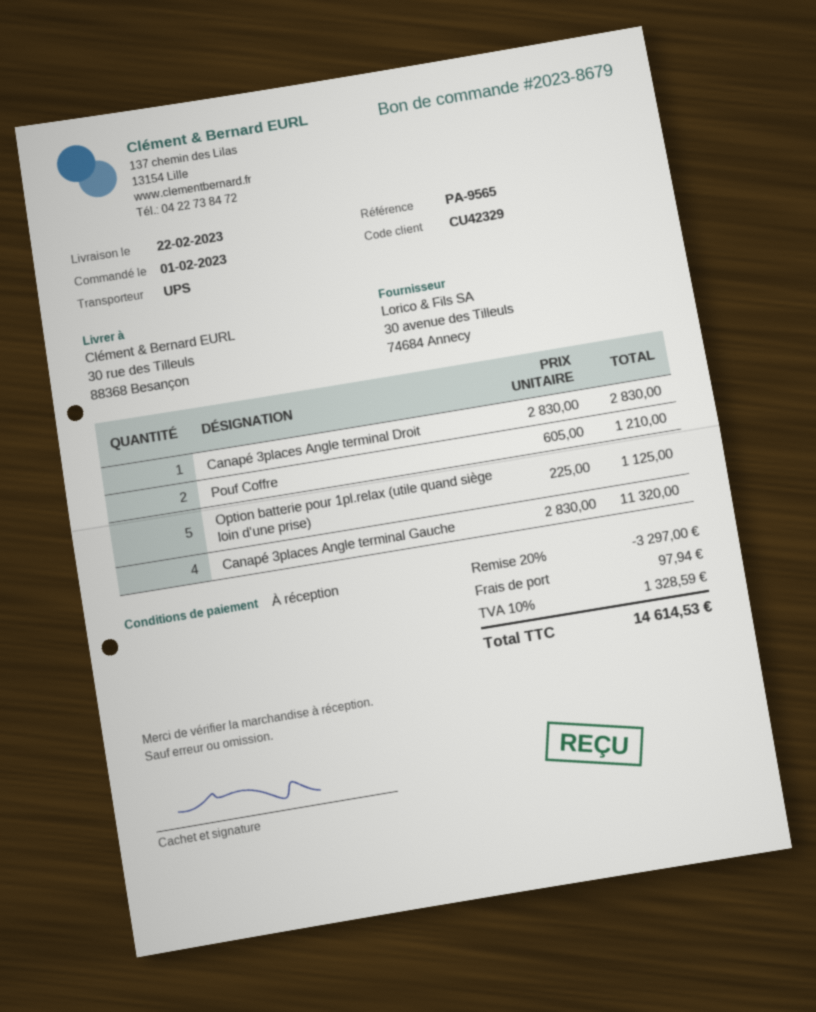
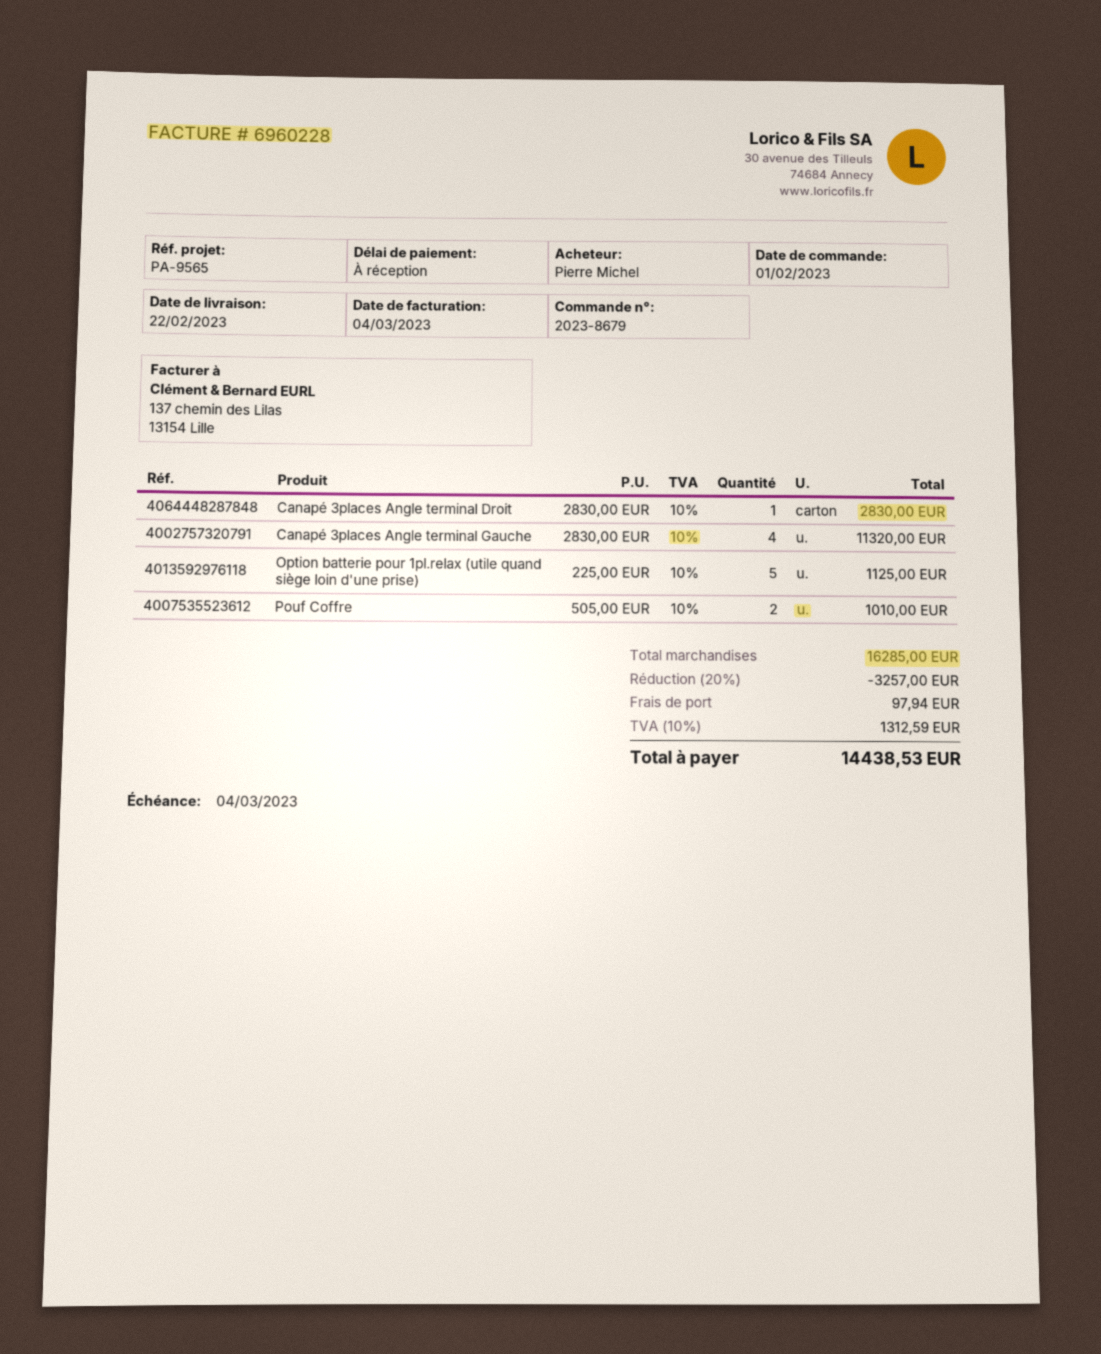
Pouf Coffre: 2 x 605.00 = 1210.00 -> 2 x 505.00 = 1010.00
discount: 20% = 3297.00 -> 20% = 3257.00
tax: 10% = 1328.59 -> 10% = 1312.59
total: 14614.53 -> 14438.53

